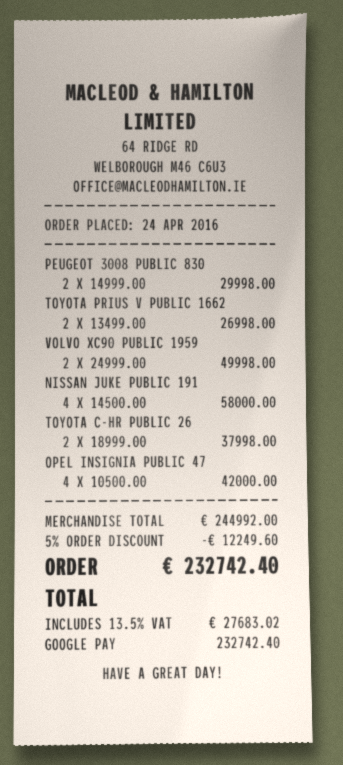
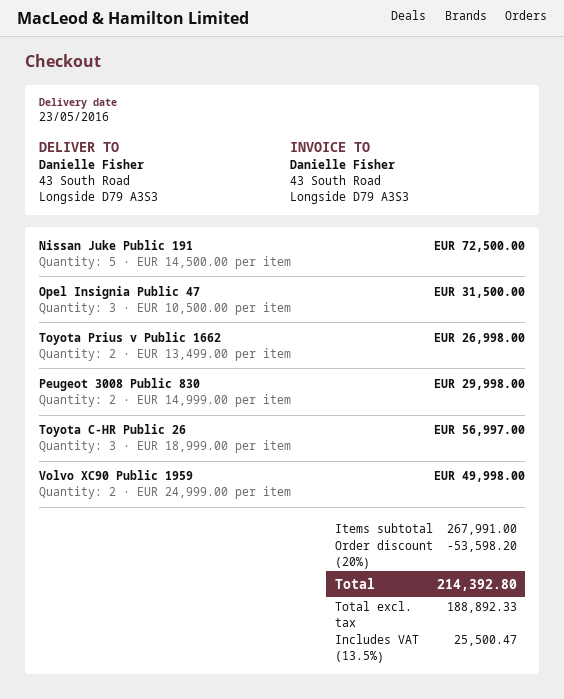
NISSAN JUKE PUBLIC 191: 4 x 14500.00 = 58000.00 -> 5 x 14500.00 = 72500.00
TOYOTA C-HR PUBLIC 26: 2 x 18999.00 = 37998.00 -> 3 x 18999.00 = 56997.00
OPEL INSIGNIA PUBLIC 47: 4 x 10500.00 = 42000.00 -> 3 x 10500.00 = 31500.00
subtotal: 244992.00 -> 267991.00
discount: 5% = 12249.60 -> 20% = 53598.20
tax: 13.5% = 27683.02 -> 13.5% = 25500.47
total: 232742.40 -> 214392.80

